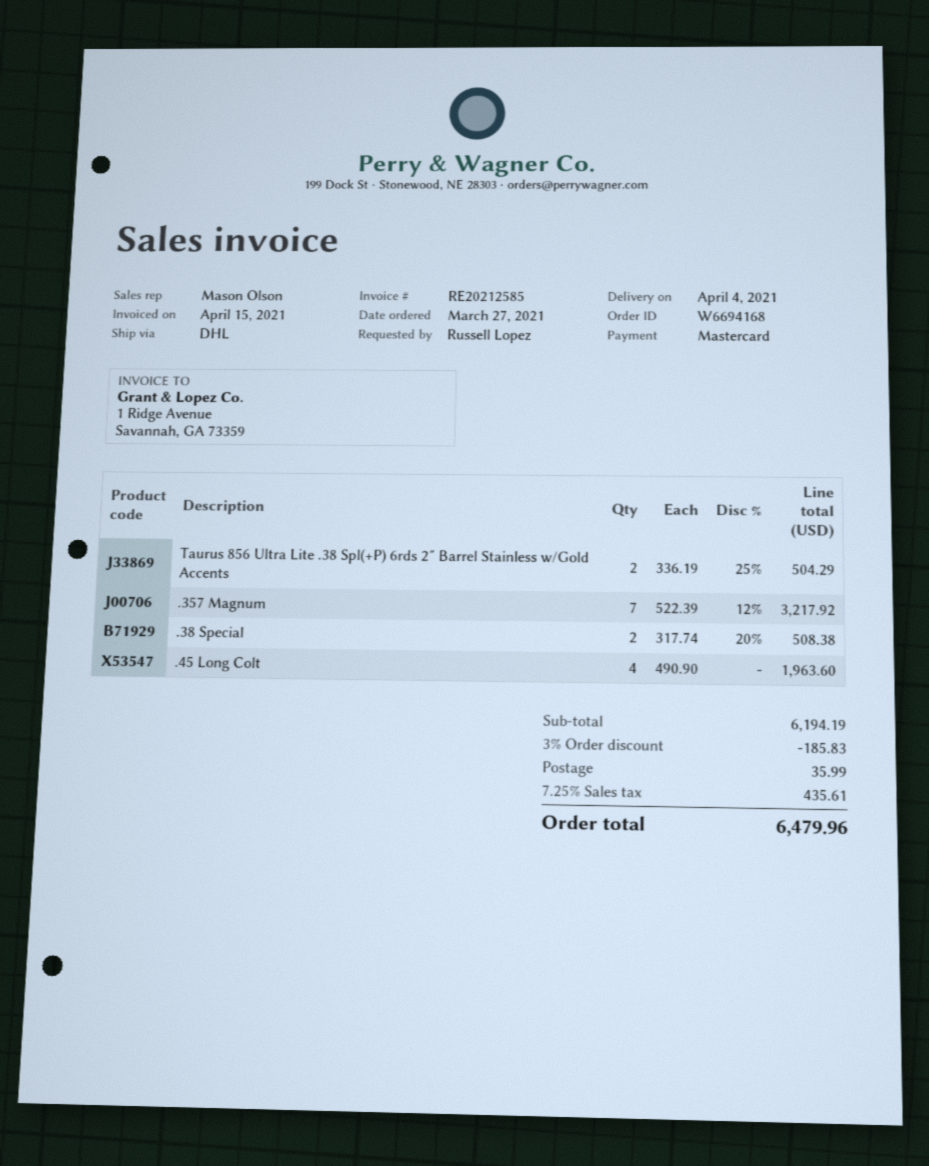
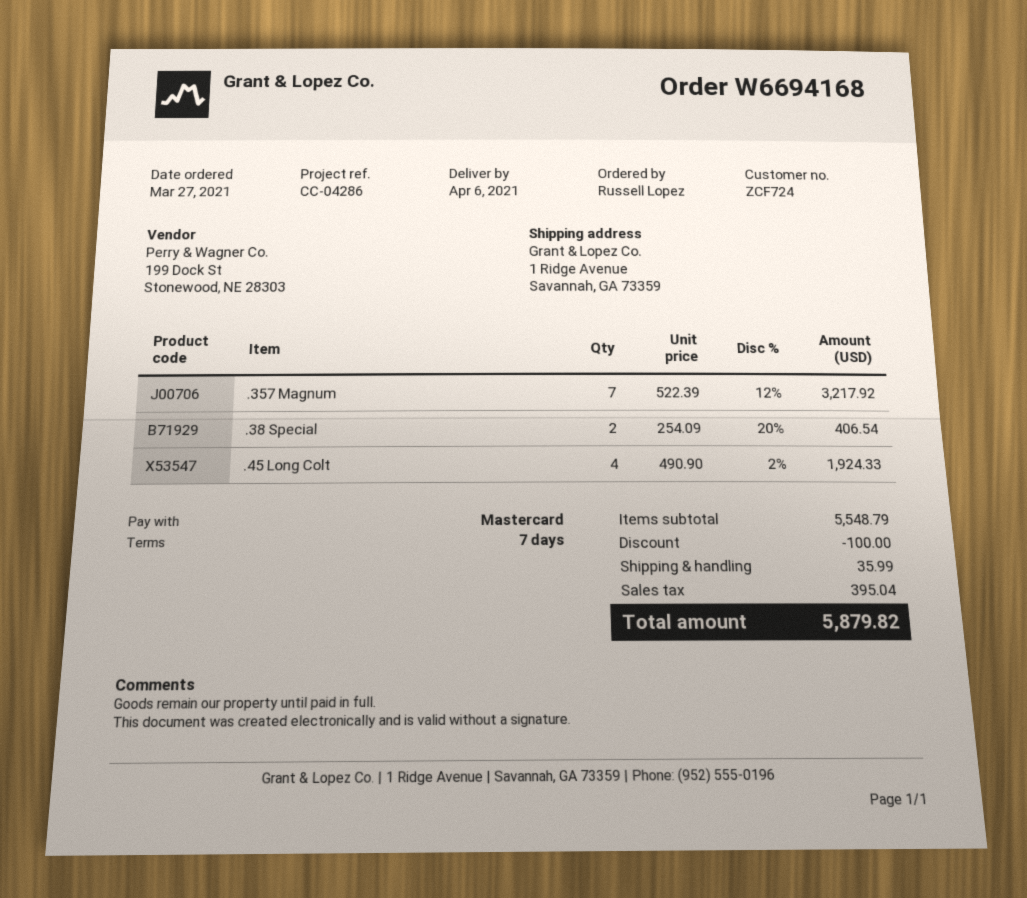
delivery date: 2021-04-04 -> 2021-04-06
Taurus 856 Ultra Lite .38 Spl(+P) 6rds 2″ Barrel Stainless w/Gold Accents: 2 x 336.19 - 25% = 504.29 -> none
.38 Special: 2 x 317.74 - 20% = 508.38 -> 2 x 254.09 - 20% = 406.54
.45 Long Colt: 4 x 490.90 = 1963.60 -> 4 x 490.90 - 2% = 1924.33
subtotal: 6194.19 -> 5548.79
discount: 185.83 -> 100.00
tax: 435.61 -> 395.04
total: 6479.96 -> 5879.82

